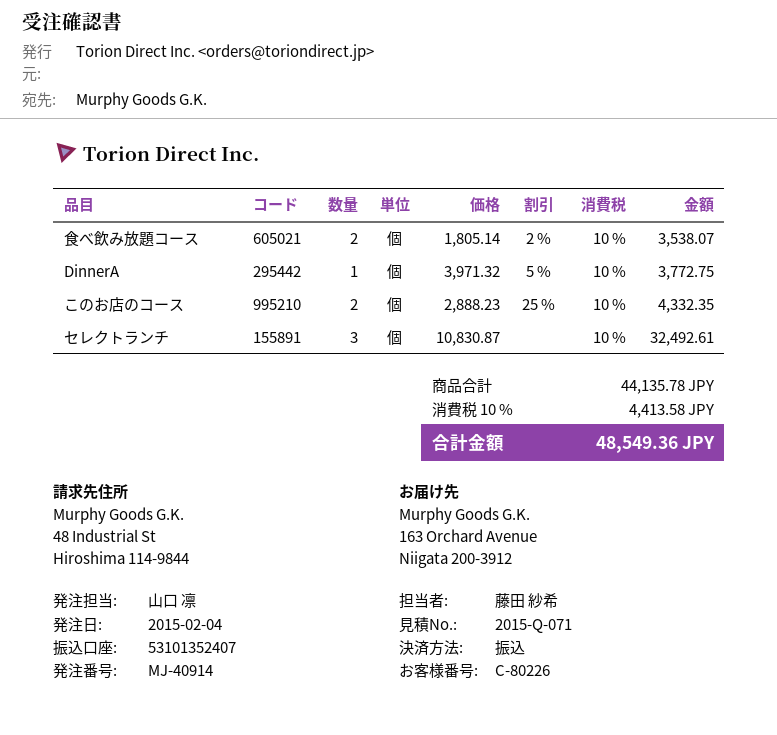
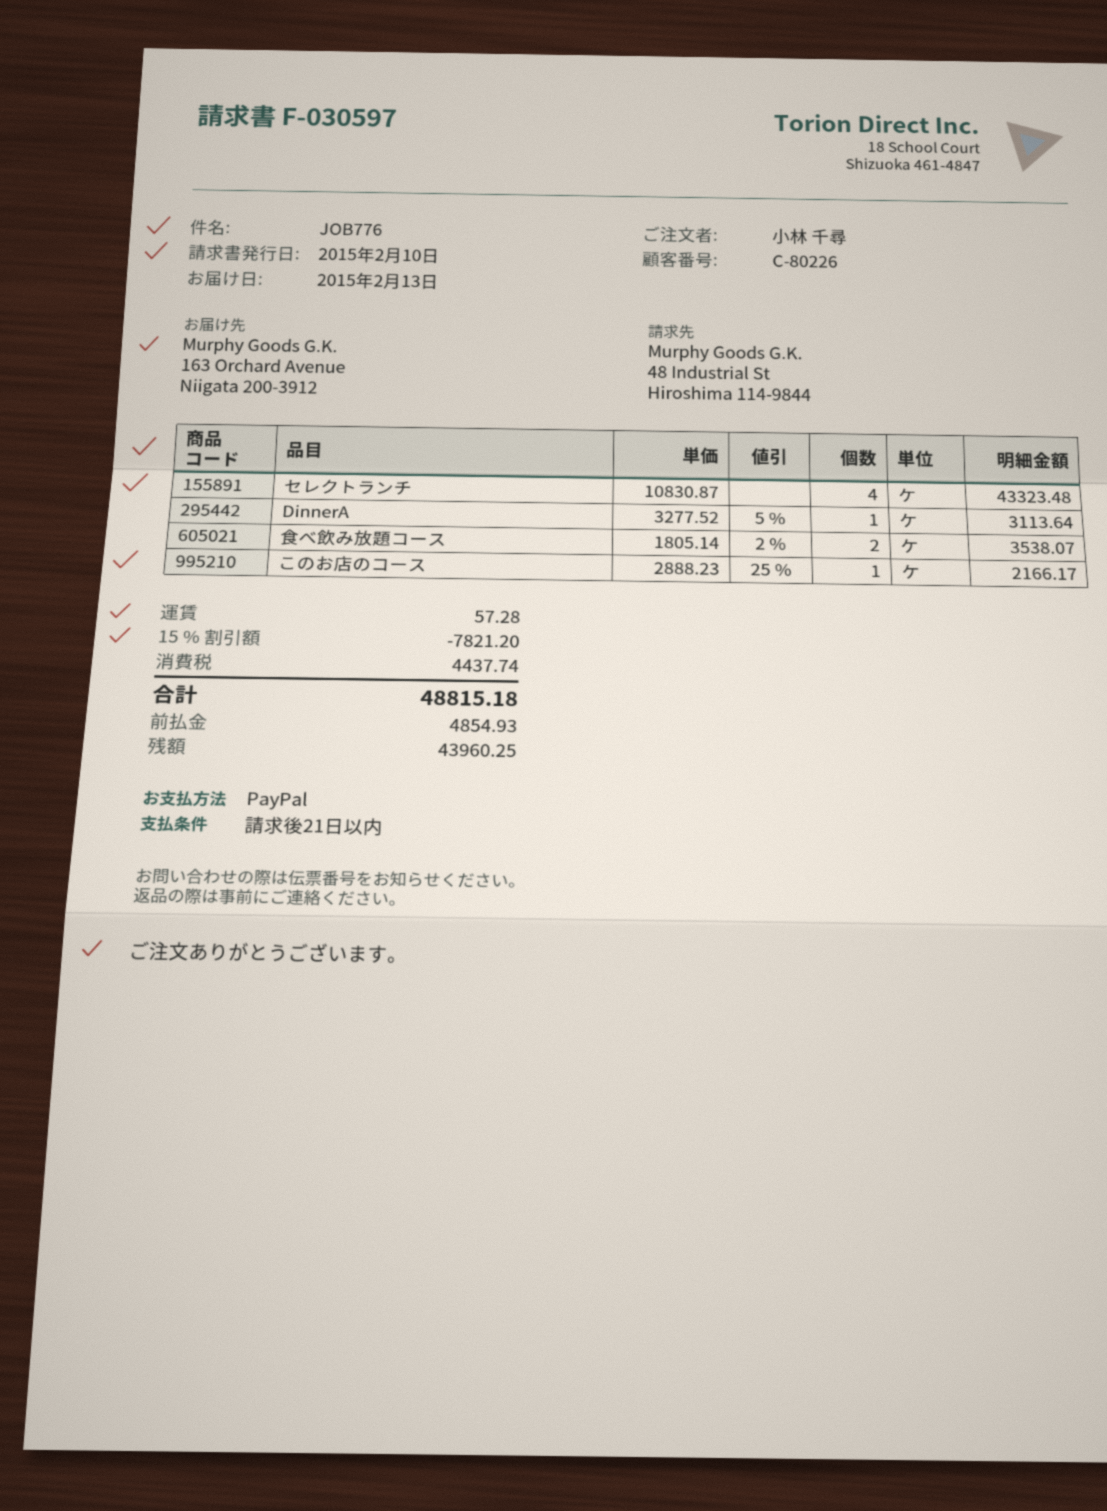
ordered by: 山口 凛 -> 小林 千尋
payment method: bank transfer -> PayPal
DinnerA: 1 x 3971.32 - 5% = 3772.75 -> 1 x 3277.52 - 5% = 3113.64
このお店のコース: 2 x 2888.23 - 25% = 4332.35 -> 1 x 2888.23 - 25% = 2166.17
セレクトランチ: 3 x 10830.87 = 32492.61 -> 4 x 10830.87 = 43323.48
discount: none -> 15% = 7821.20
shipping: none -> 57.28
tax: 4413.58 -> 4437.74
total: 48549.36 -> 48815.18

